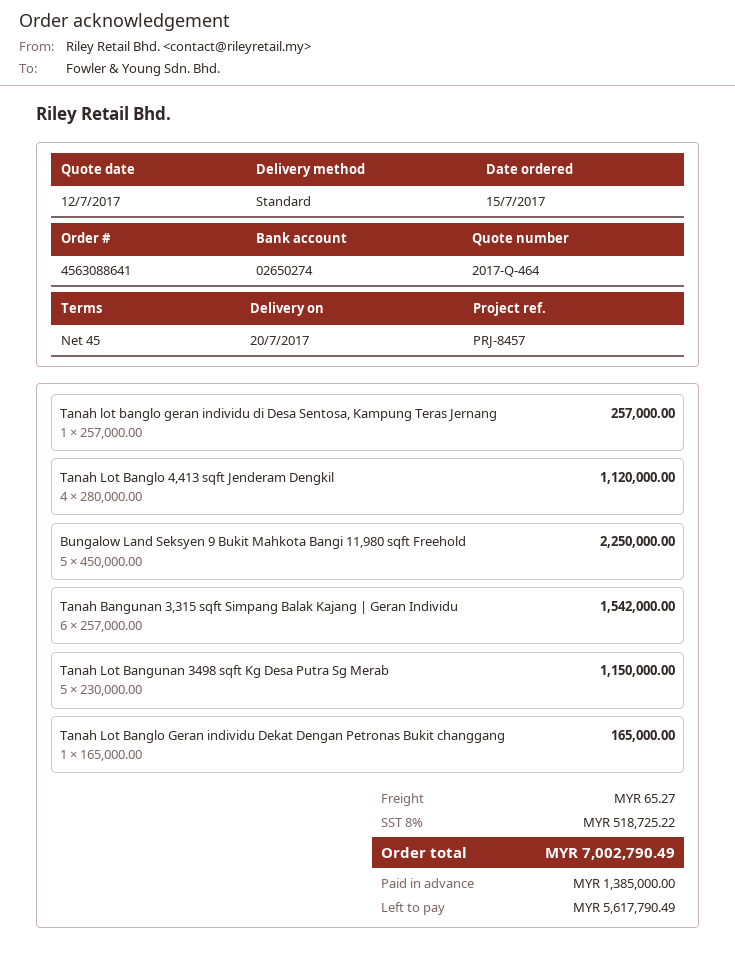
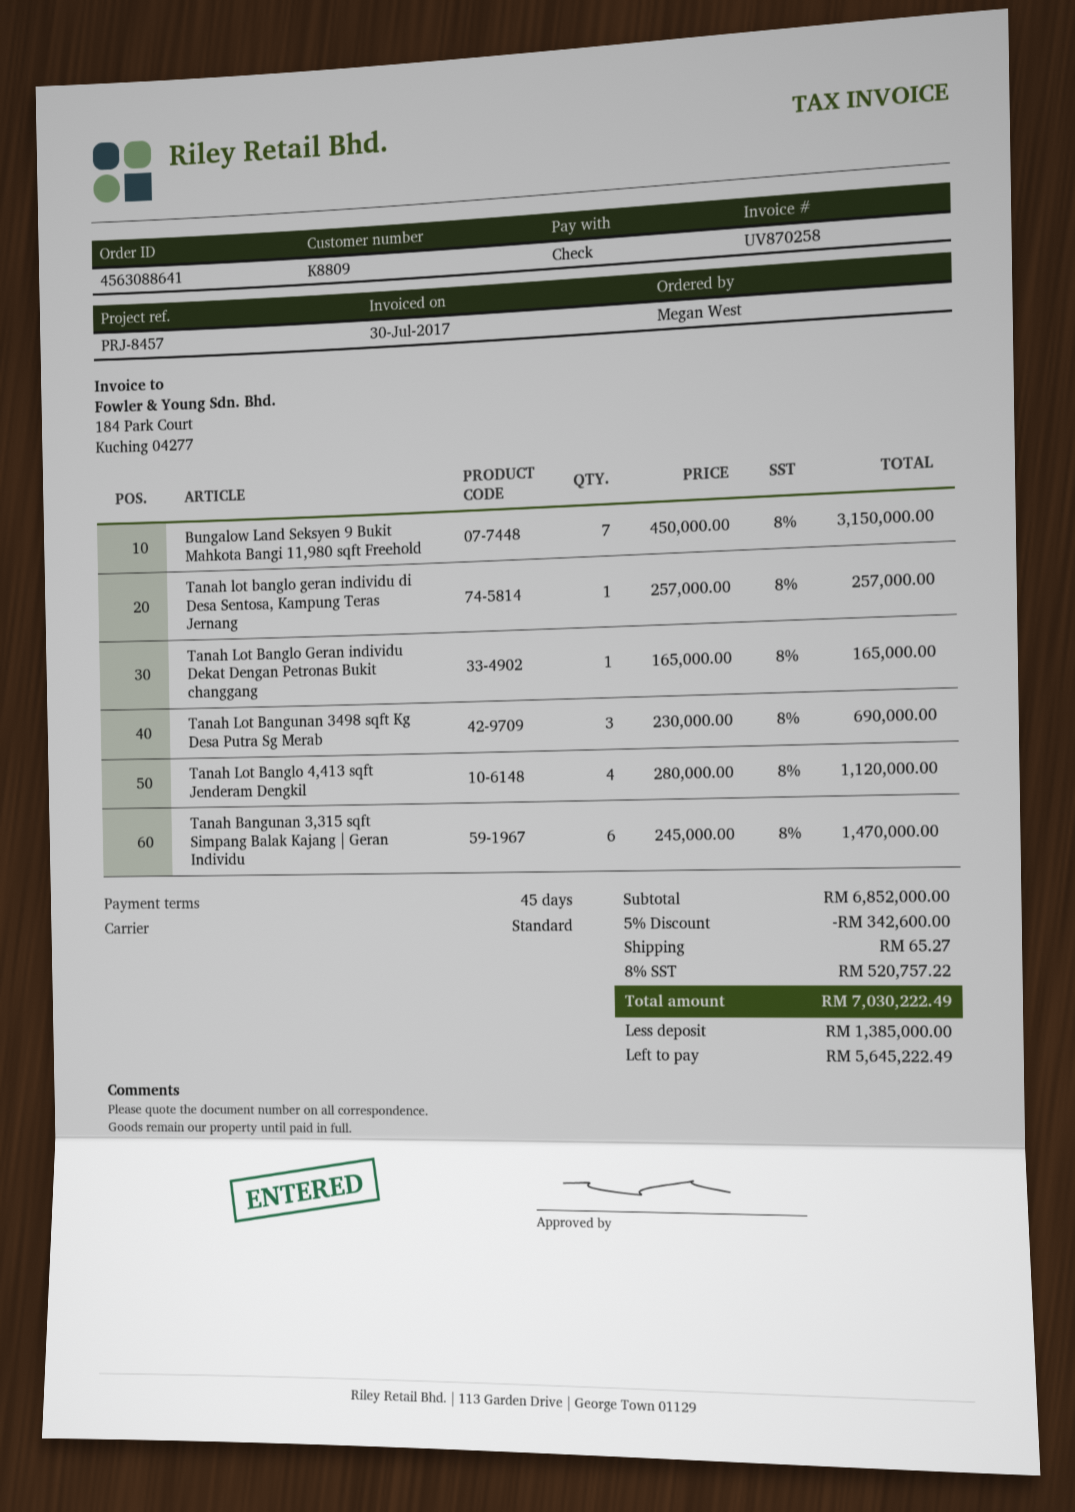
Bungalow Land Seksyen 9 Bukit Mahkota Bangi 11,980 sqft Freehold: 5 x 450000.00 = 2250000.00 -> 7 x 450000.00 = 3150000.00
Tanah Bangunan 3,315 sqft Simpang Balak Kajang | Geran Individu: 6 x 257000.00 = 1542000.00 -> 6 x 245000.00 = 1470000.00
Tanah Lot Bangunan 3498 sqft Kg Desa Putra Sg Merab: 5 x 230000.00 = 1150000.00 -> 3 x 230000.00 = 690000.00
discount: none -> 5% = 342600.00
tax: 8% = 518725.22 -> 8% = 520757.22
total: 7002790.49 -> 7030222.49
balance: 5617790.49 -> 5645222.49

